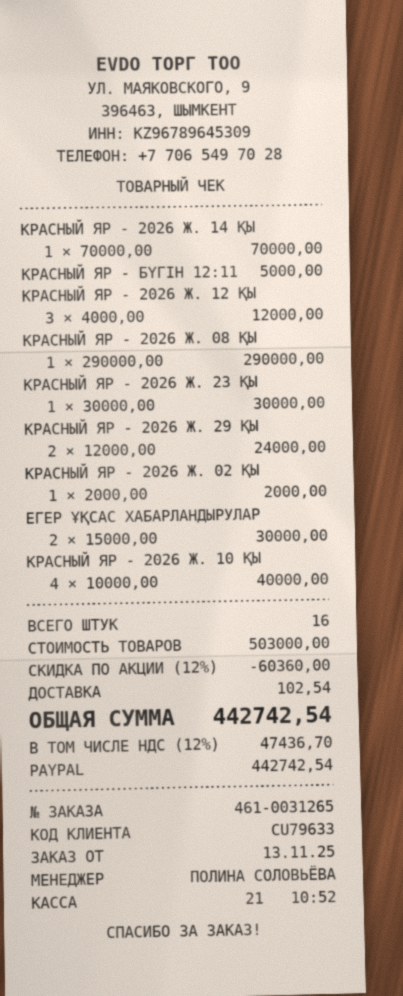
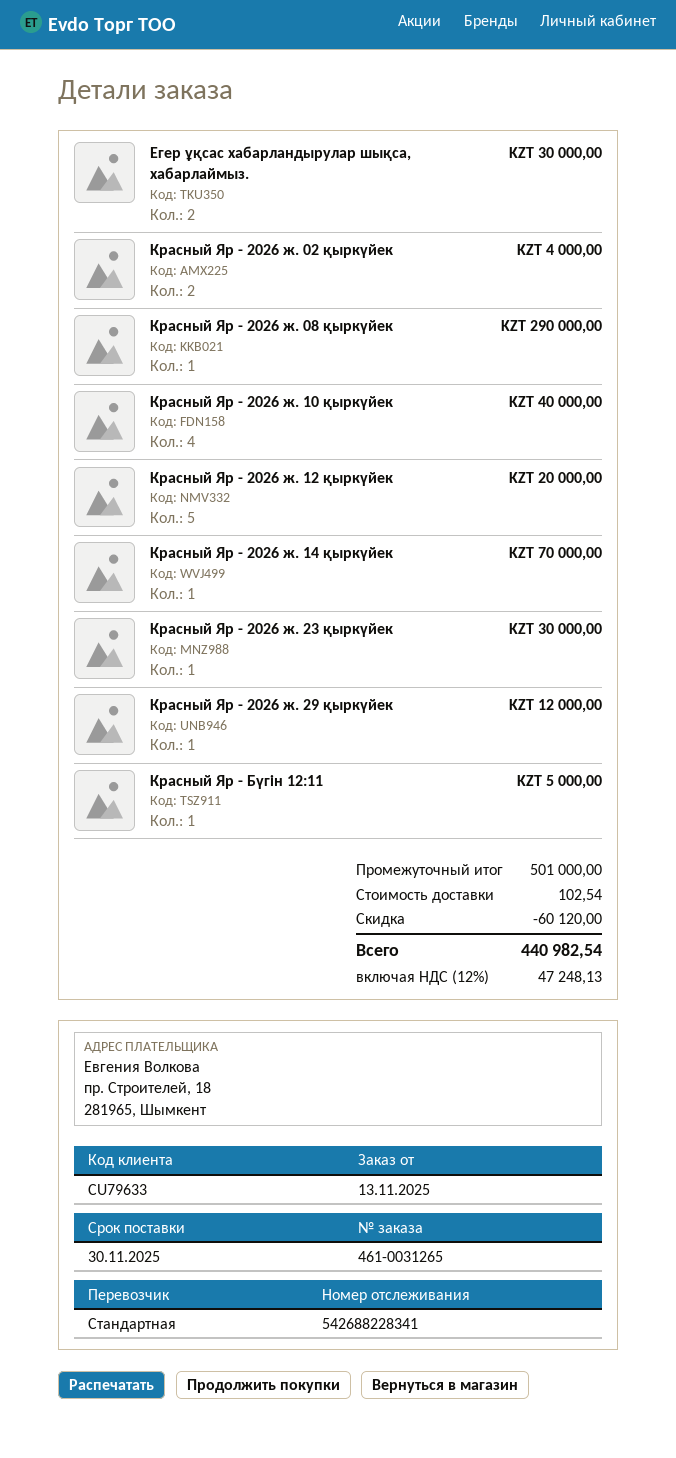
КРАСНЫЙ ЯР - 2026 Ж. 12 ҚЫ: 3 for 12000.00 -> 5 for 20000.00
КРАСНЫЙ ЯР - 2026 Ж. 29 ҚЫ: 2 for 24000.00 -> 1 for 12000.00
КРАСНЫЙ ЯР - 2026 Ж. 02 ҚЫ: 1 for 2000.00 -> 2 for 4000.00
subtotal: 503000.00 -> 501000.00
discount: 60360.00 -> 60120.00
tax: 12% = 47436.70 -> 12% = 47248.13
total: 442742.54 -> 440982.54

